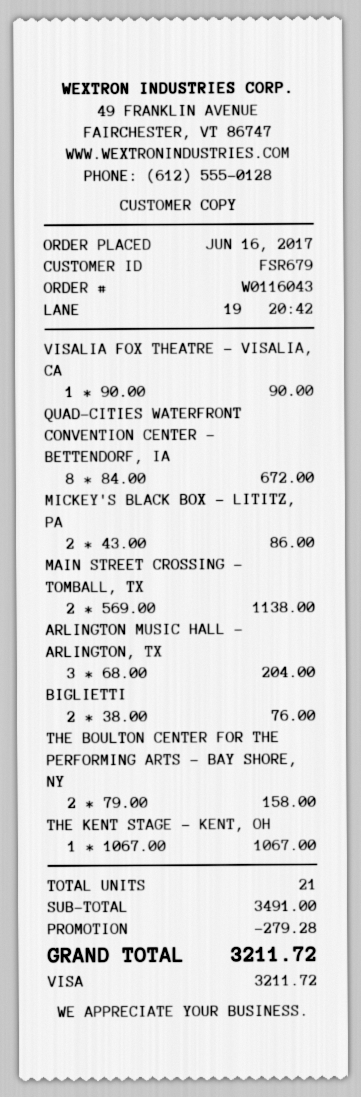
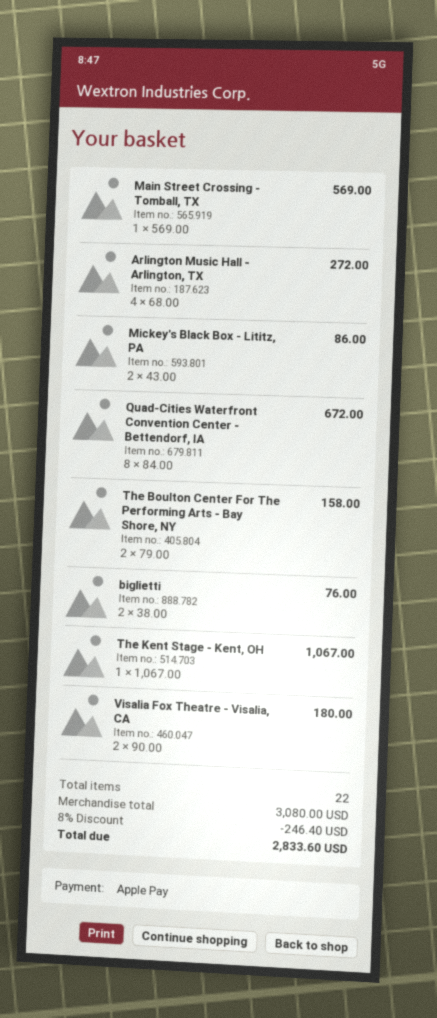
payment method: Visa -> Apple Pay
VISALIA FOX THEATRE - VISALIA, CA: 1 x 90.00 = 90.00 -> 2 x 90.00 = 180.00
MAIN STREET CROSSING - TOMBALL, TX: 2 x 569.00 = 1138.00 -> 1 x 569.00 = 569.00
ARLINGTON MUSIC HALL - ARLINGTON, TX: 3 x 68.00 = 204.00 -> 4 x 68.00 = 272.00
total quantity: 21 -> 22
subtotal: 3491.00 -> 3080.00
discount: 279.28 -> 246.40
total: 3211.72 -> 2833.60

